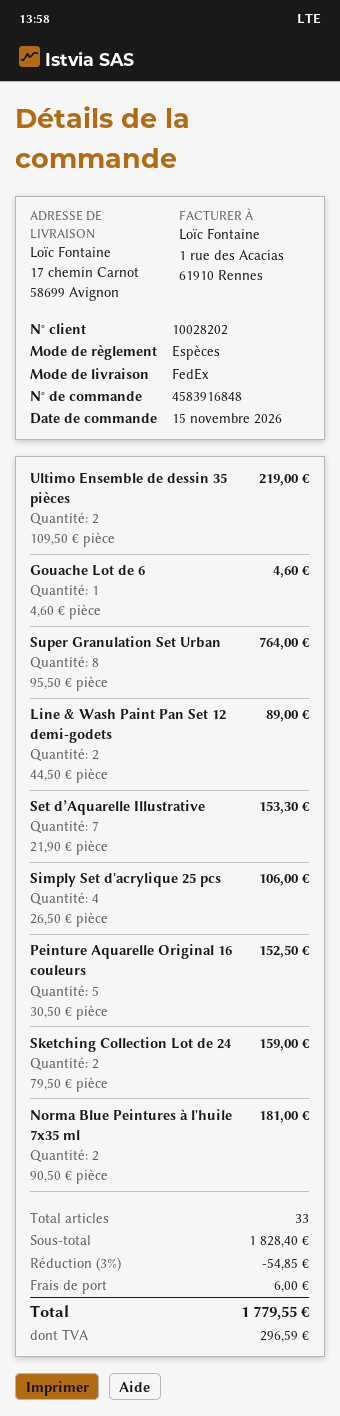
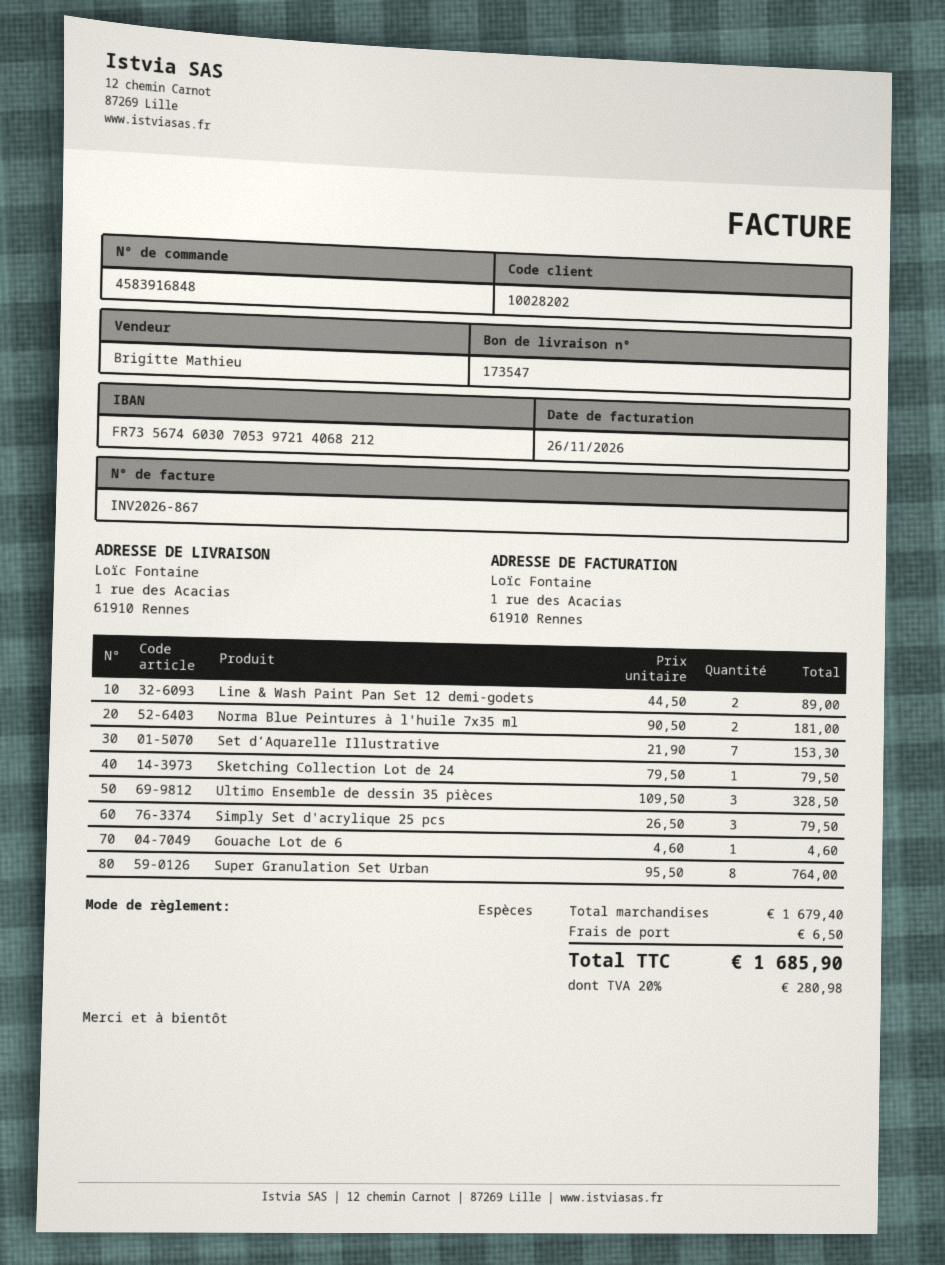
ship to: 17 chemin Carnot, 58699 Avignon -> 1 rue des Acacias, 61910 Rennes
Ultimo Ensemble de dessin 35 pièces: 2 x 109.50 = 219.00 -> 3 x 109.50 = 328.50
Simply Set d'acrylique 25 pcs: 4 x 26.50 = 106.00 -> 3 x 26.50 = 79.50
Peinture Aquarelle Original 16 couleurs: 5 x 30.50 = 152.50 -> none
Sketching Collection Lot de 24: 2 x 79.50 = 159.00 -> 1 x 79.50 = 79.50
subtotal: 1828.40 -> 1679.40
discount: 3% = 54.85 -> none
shipping: 6.00 -> 6.50
tax: 296.59 -> 280.98
total: 1779.55 -> 1685.90

